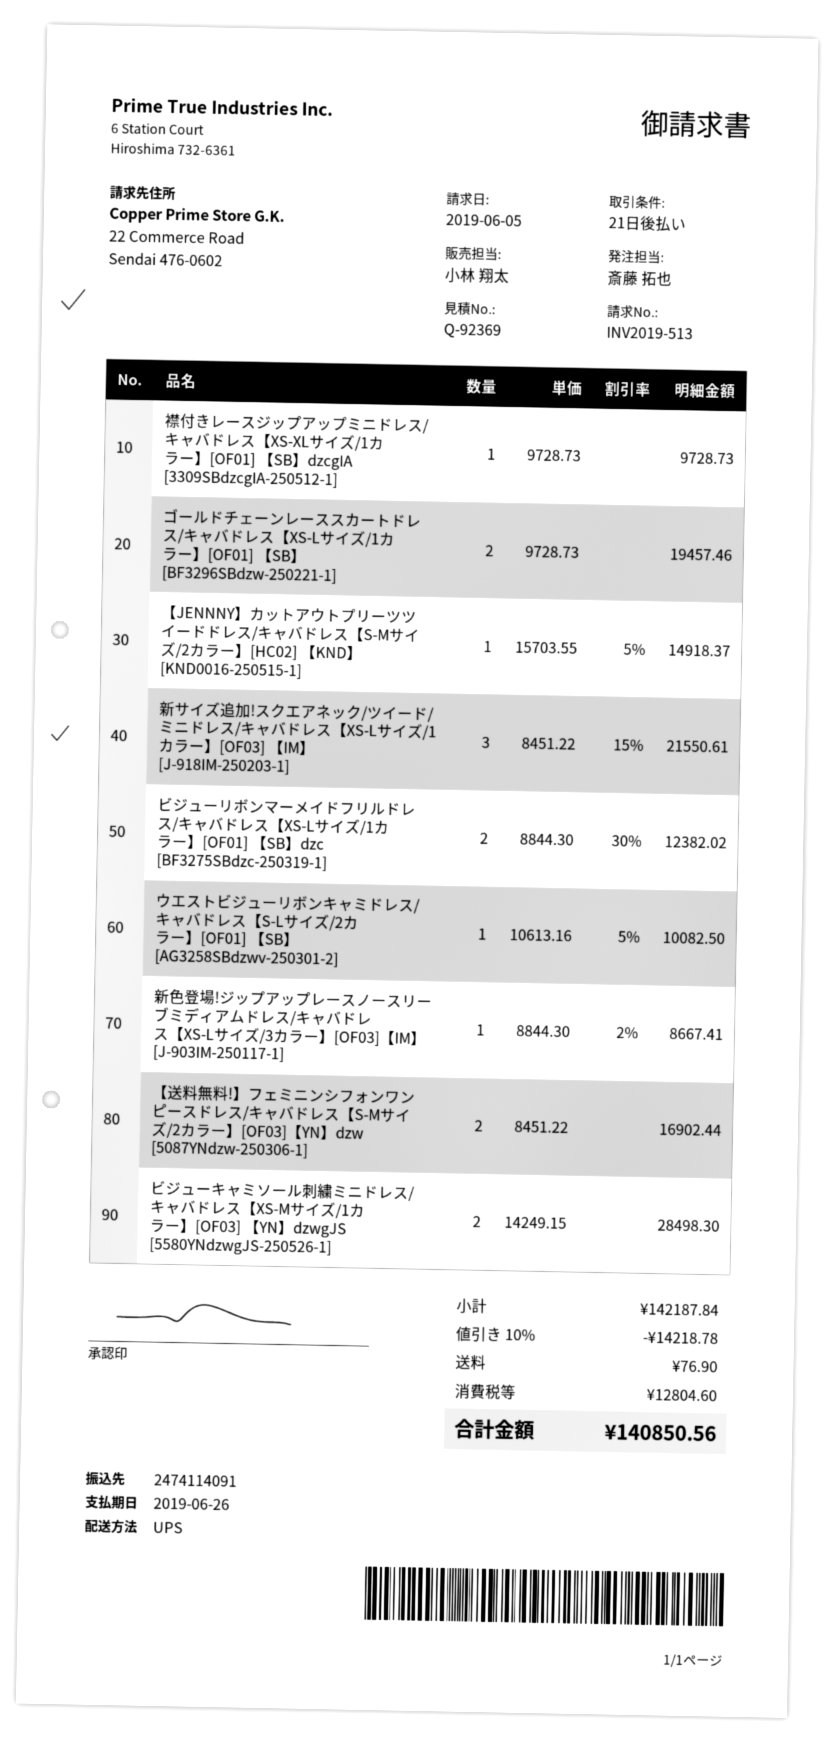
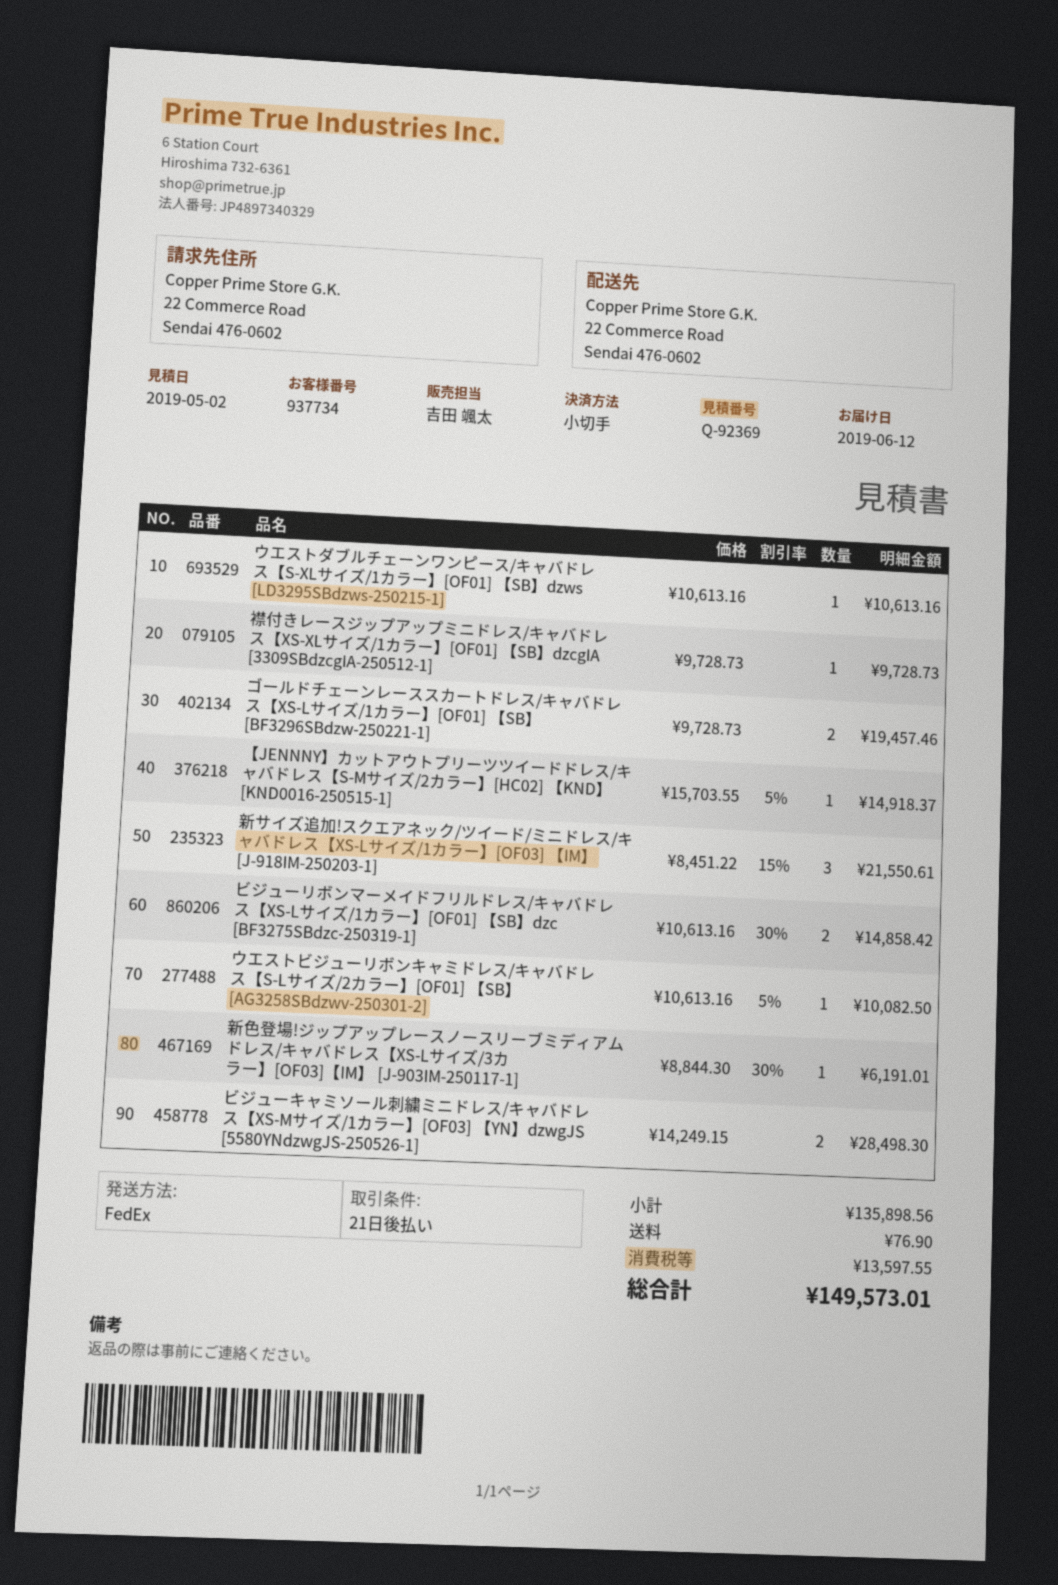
sales rep: 小林 翔太 -> 吉田 颯太
shipping method: UPS -> FedEx
ビジューリボンマーメイドフリルドレス/キャバドレス【XS-Lサイズ/1カラー】[OF01] 【SB】dzc [BF3275SBdzc-250319-1]: 2 x 8844.30 - 30% = 12382.02 -> 2 x 10613.16 - 30% = 14858.42
新色登場!ジップアップレースノースリーブミディアムドレス/キャバドレス【XS-Lサイズ/3カラー】[OF03]【IM】 [J-903IM-250117-1]: 1 x 8844.30 - 2% = 8667.41 -> 1 x 8844.30 - 30% = 6191.01
【送料無料!】フェミニンシフォンワンピースドレス/キャバドレス【S-Mサイズ/2カラー】[OF03]【YN】dzw [5087YNdzw-250306-1]: 2 x 8451.22 = 16902.44 -> none
ウエストダブルチェーンワンピース/キャバドレス【S-XLサイズ/1カラー】[OF01] 【SB】dzws [LD3295SBdzws-250215-1]: none -> 1 x 10613.16 = 10613.16
subtotal: 142187.84 -> 135898.56
discount: 10% = 14218.78 -> none
tax: 12804.60 -> 13597.55
total: 140850.56 -> 149573.01

